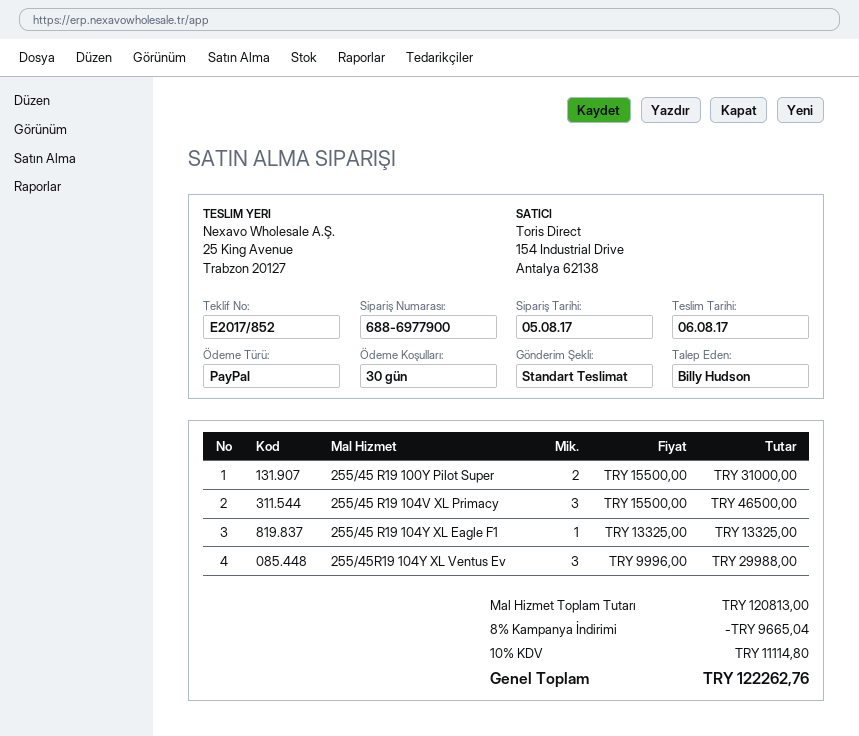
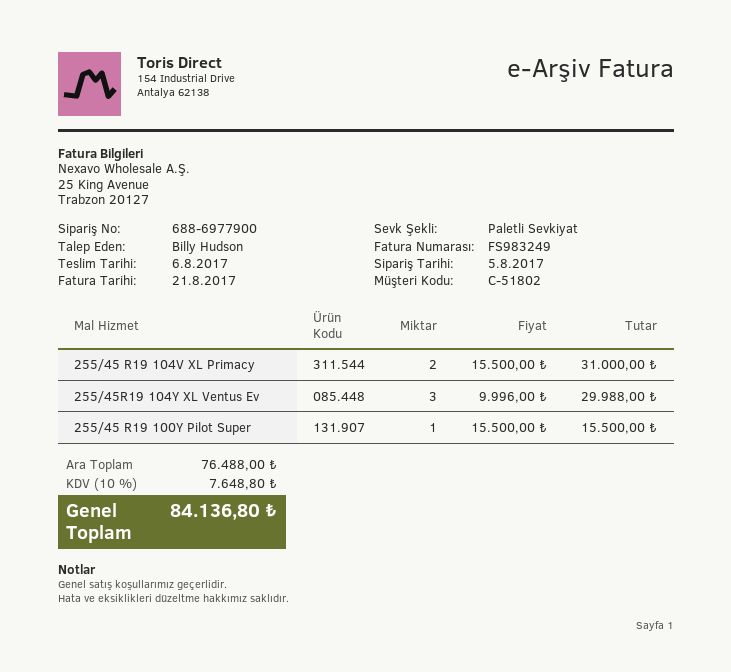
shipping method: standard -> pallet freight
255/45 R19 100Y Pilot Super: 2 x 15500.00 = 31000.00 -> 1 x 15500.00 = 15500.00
255/45 R19 104V XL Primacy: 3 x 15500.00 = 46500.00 -> 2 x 15500.00 = 31000.00
255/45 R19 104Y XL Eagle F1: 1 x 13325.00 = 13325.00 -> none
subtotal: 120813.00 -> 76488.00
discount: 8% = 9665.04 -> none
tax: 10% = 11114.80 -> 10% = 7648.80
total: 122262.76 -> 84136.80

